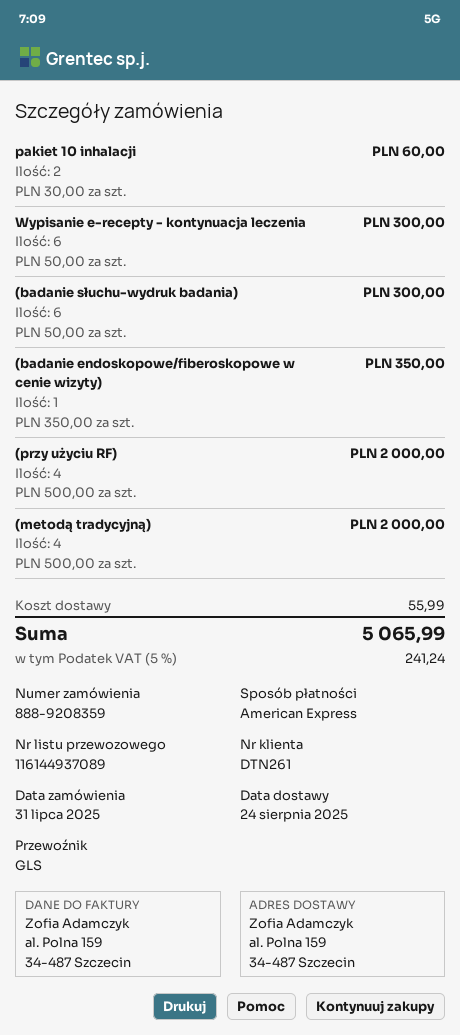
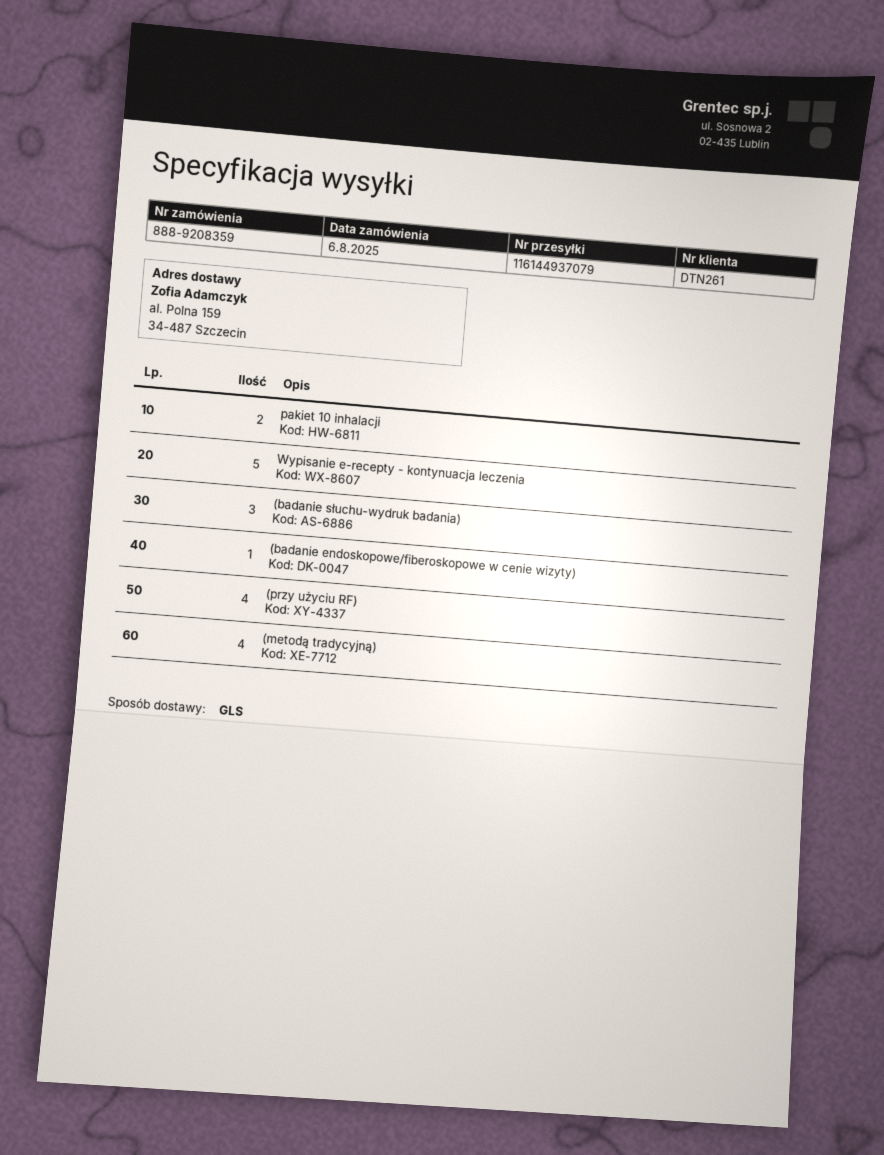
order date: 2025-07-31 -> 2025-08-06
tracking number: 116144937089 -> 116144937079
Wypisanie e-recepty - kontynuacja leczenia: 6 -> 5
(badanie słuchu-wydruk badania): 6 -> 3

